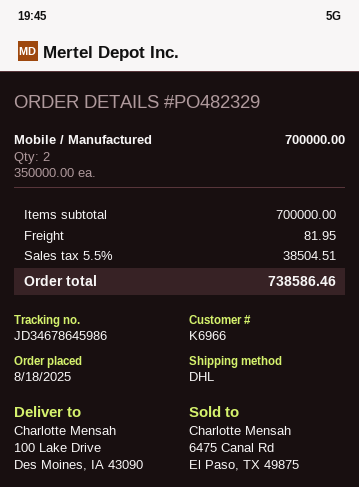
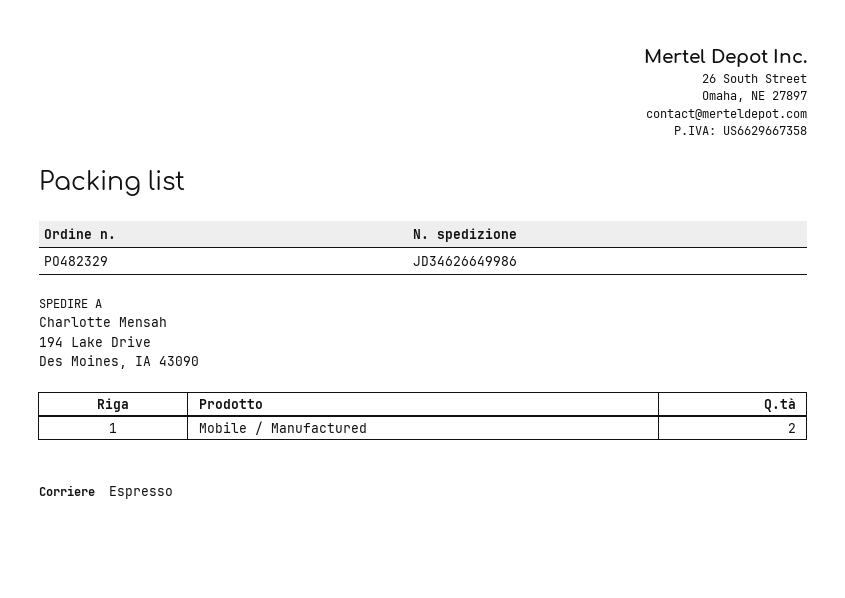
shipping method: DHL -> express
tracking number: JD34678645986 -> JD34626649986
ship to: 100 Lake Drive, Des Moines, IA 43090 -> 194 Lake Drive, Des Moines, IA 43090

